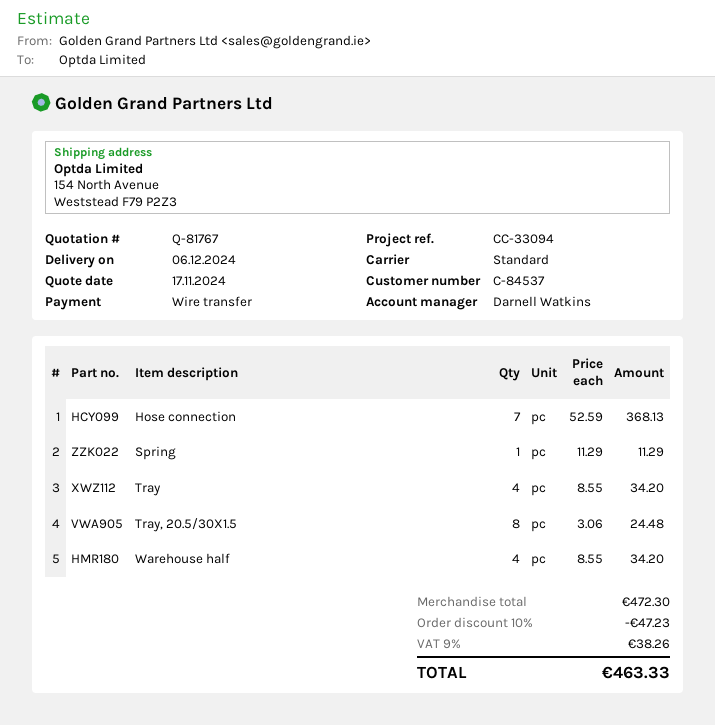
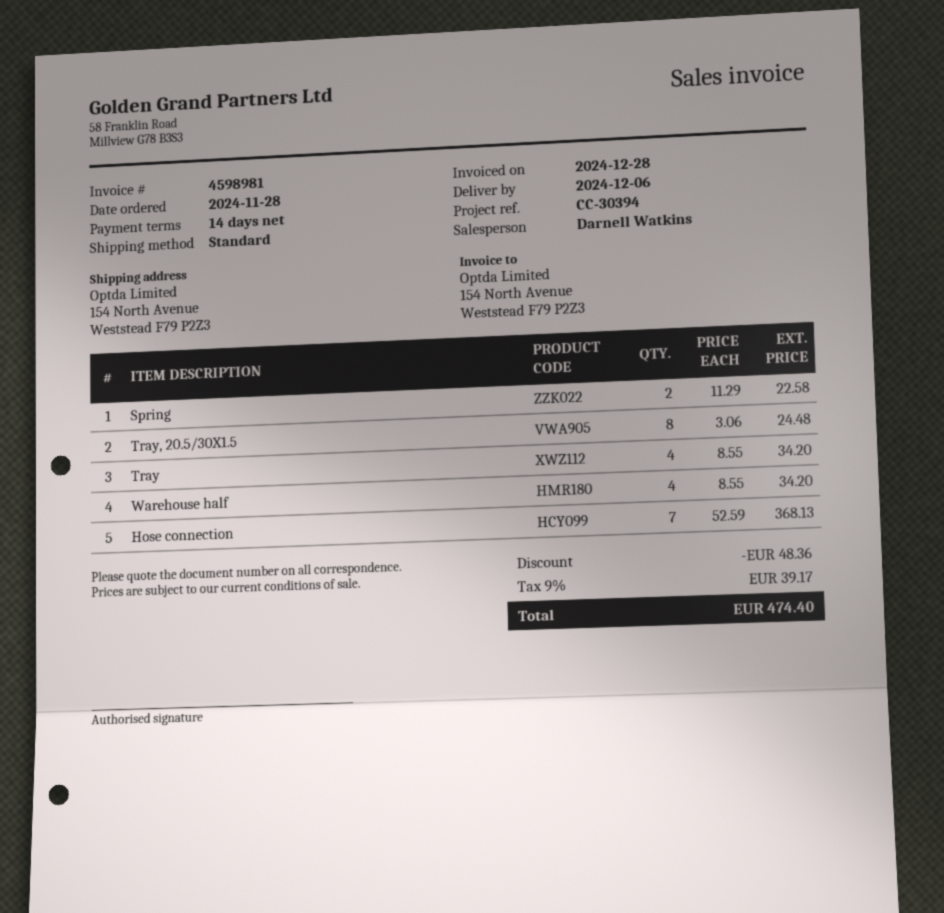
reference: CC-33094 -> CC-30394
Spring: 1 x 11.29 = 11.29 -> 2 x 11.29 = 22.58
discount: 47.23 -> 48.36
tax: 9% = 38.26 -> 9% = 39.17
total: 463.33 -> 474.40

